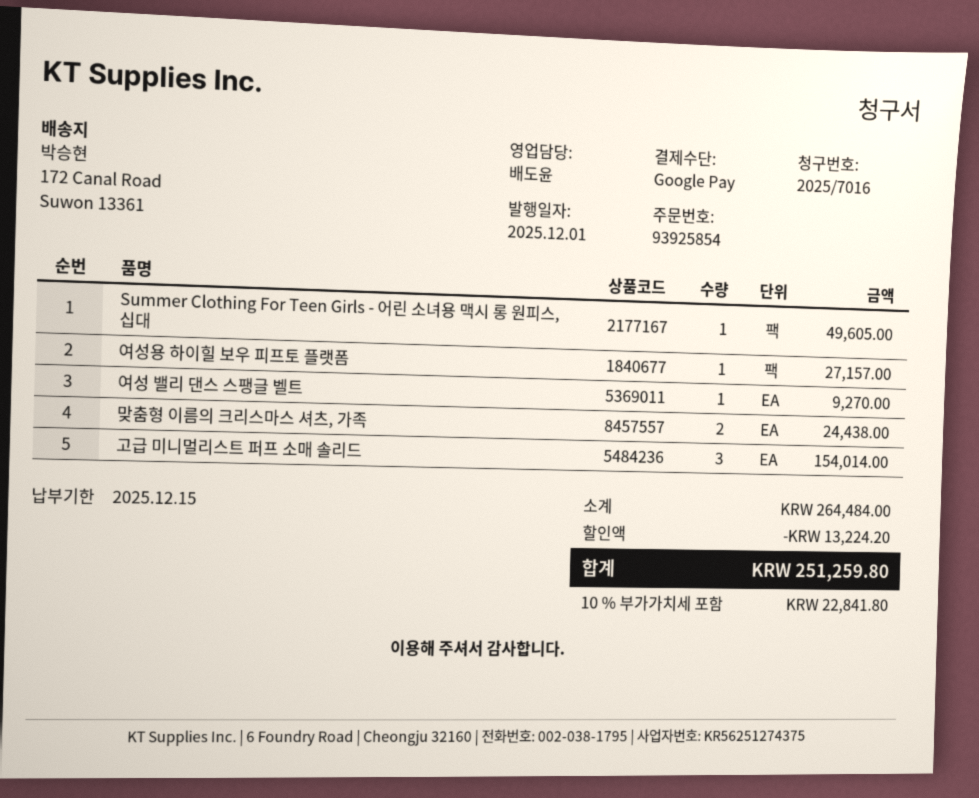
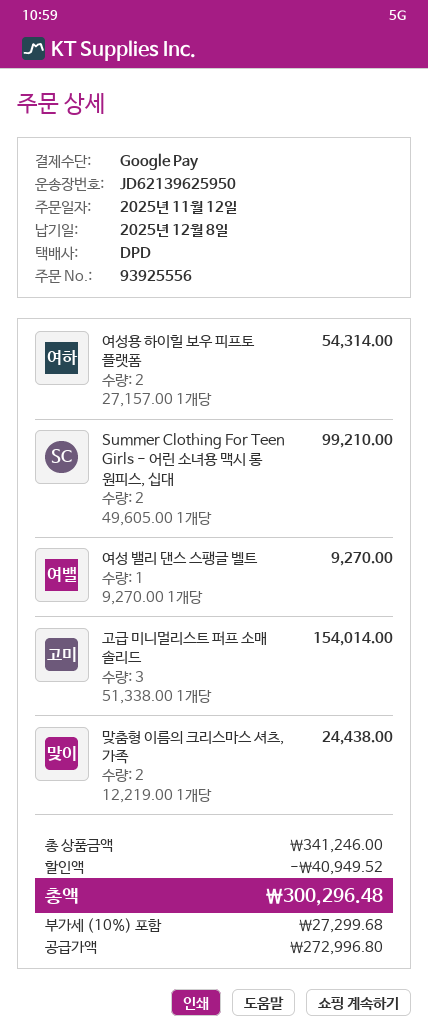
order number: 93925854 -> 93925556
Summer Clothing For Teen Girls - 어린 소녀용 맥시 롱 원피스, 십대: 1 for 49605.00 -> 2 for 99210.00
여성용 하이힐 보우 피프토 플랫폼: 1 for 27157.00 -> 2 for 54314.00
subtotal: 264484.00 -> 341246.00
discount: 13224.20 -> 40949.52
tax: 10% = 22841.80 -> 10% = 27299.68
total: 251259.80 -> 300296.48

